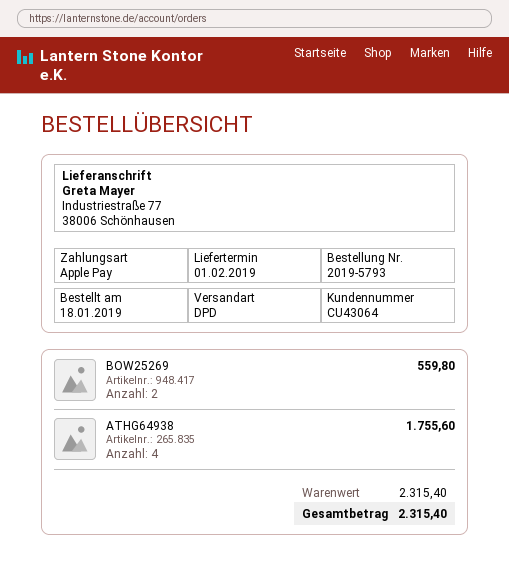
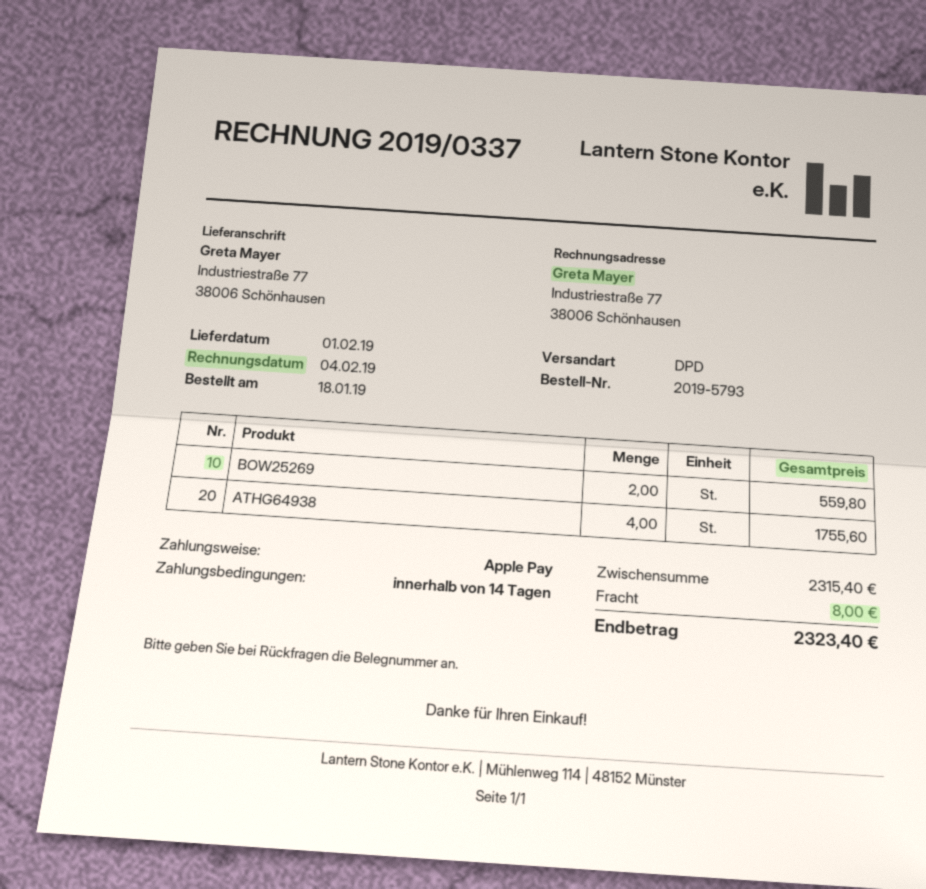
shipping: none -> 8.00
total: 2315.40 -> 2323.40

